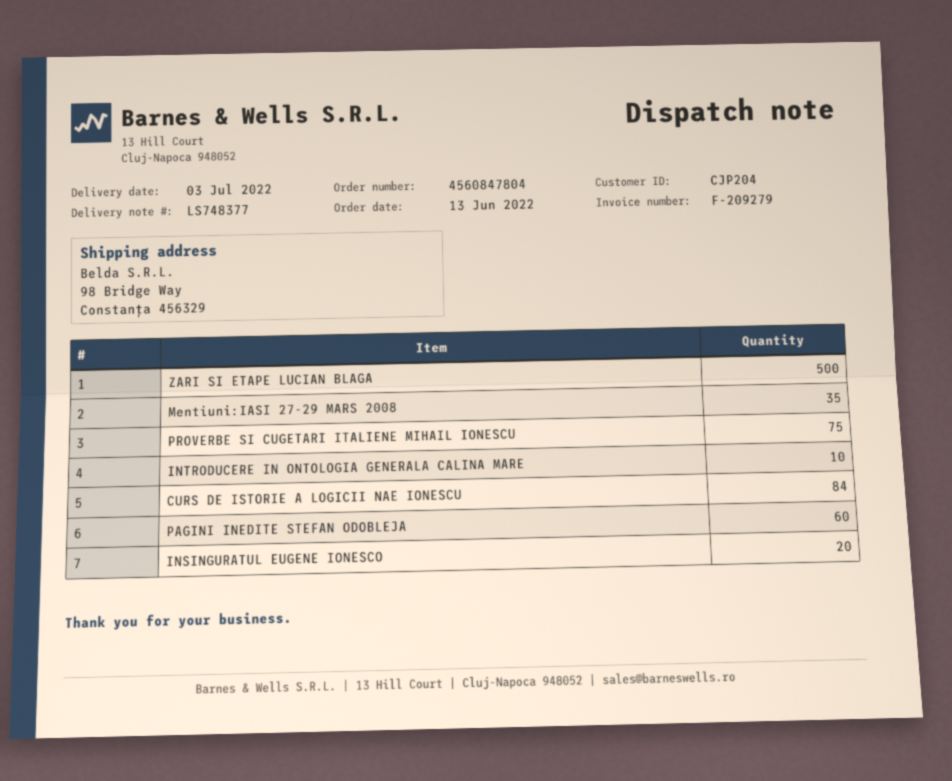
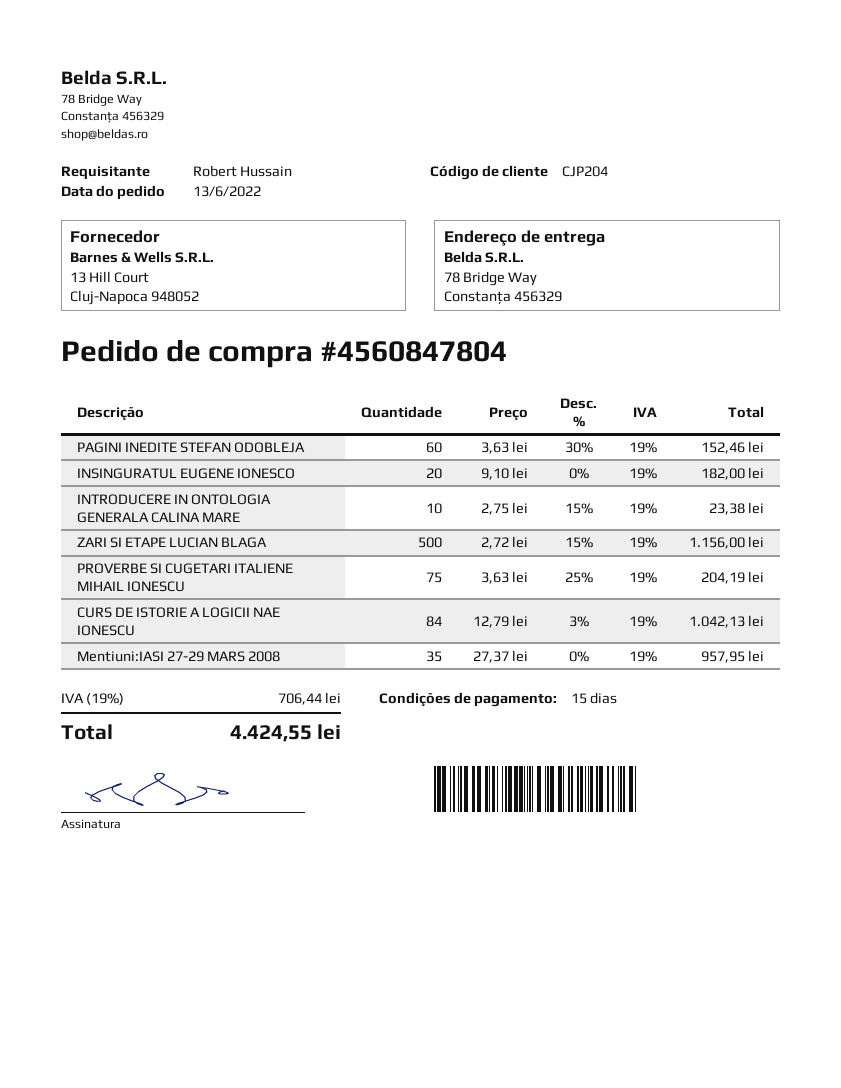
ship to: 98 Bridge Way, Constanța 456329 -> 78 Bridge Way, Constanța 456329

